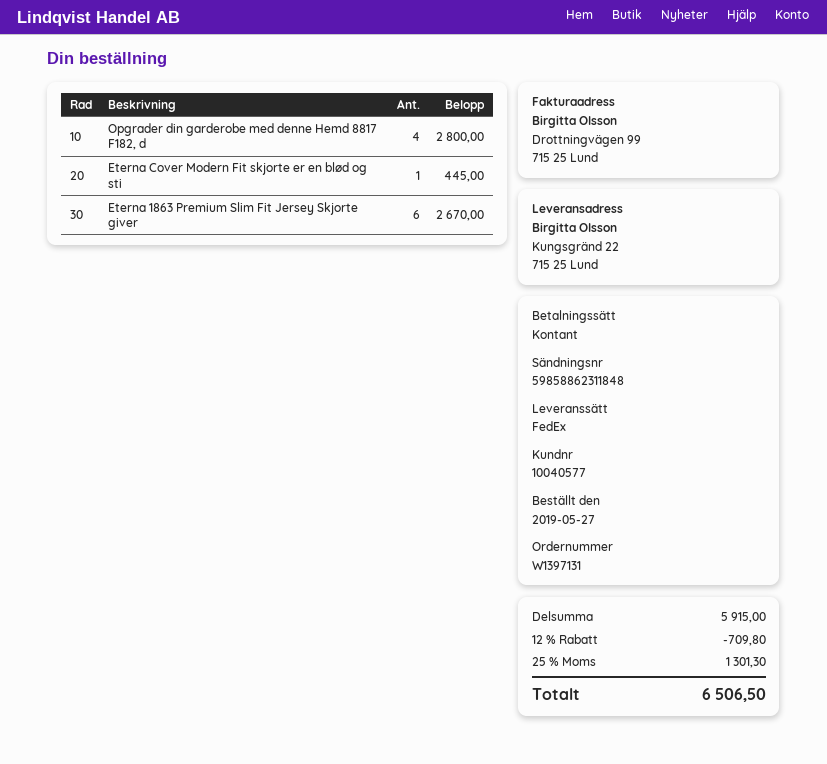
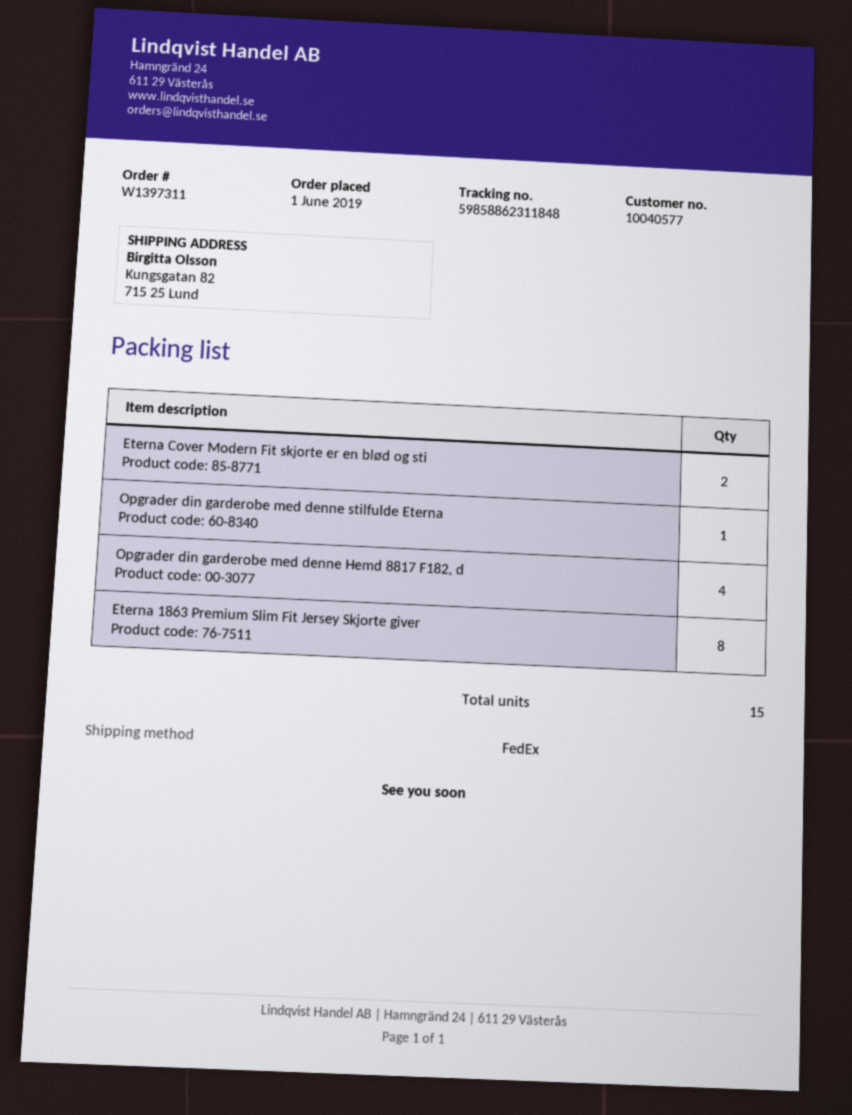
order number: W1397131 -> W1397311
order date: 2019-05-27 -> 2019-06-01
ship to: Kungsgränd 22, 715 25 Lund -> Kungsgatan 82, 715 25 Lund
Eterna Cover Modern Fit skjorte er en blød og sti: 1 -> 2
Eterna 1863 Premium Slim Fit Jersey Skjorte giver: 6 -> 8
Opgrader din garderobe med denne stilfulde Eterna: none -> 1

